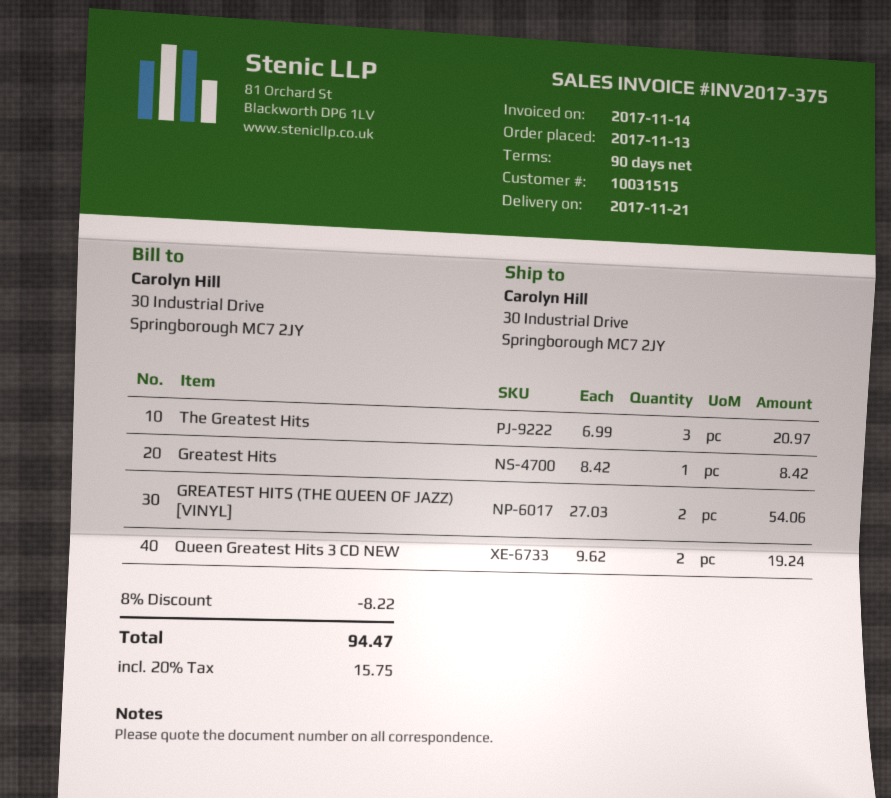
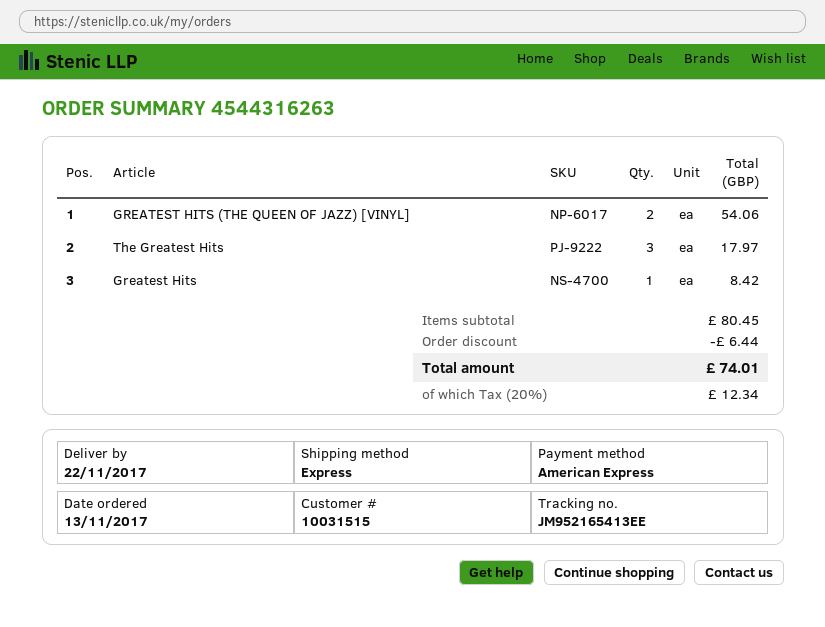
delivery date: 2017-11-21 -> 2017-11-22
The Greatest Hits: 3 for 20.97 -> 3 for 17.97
Queen Greatest Hits 3 CD NEW: 2 for 19.24 -> none
discount: 8.22 -> 6.44
tax: 20% = 15.75 -> 20% = 12.34
total: 94.47 -> 74.01

